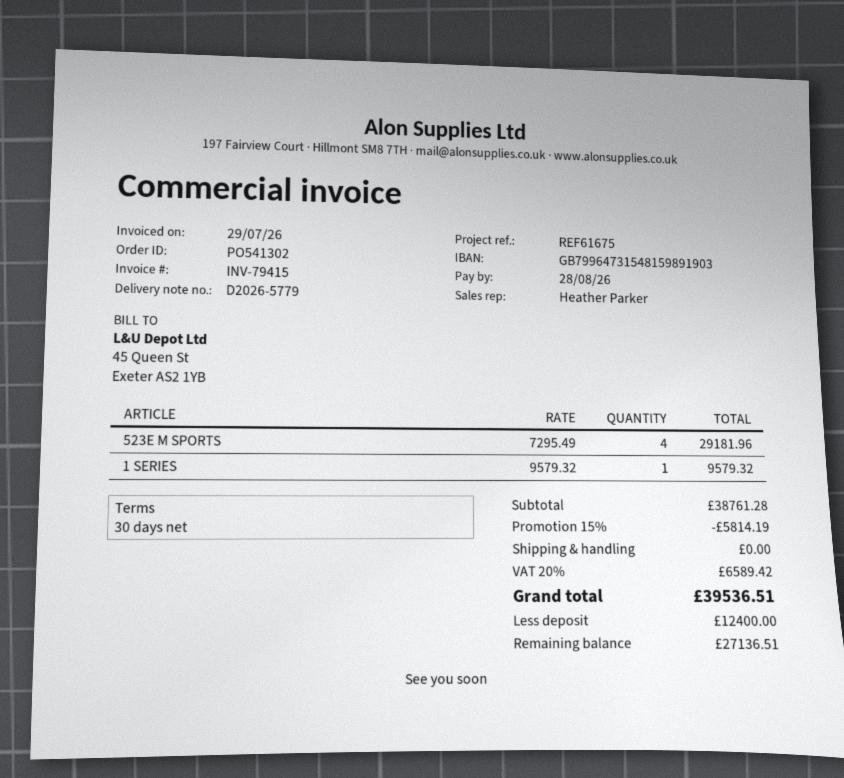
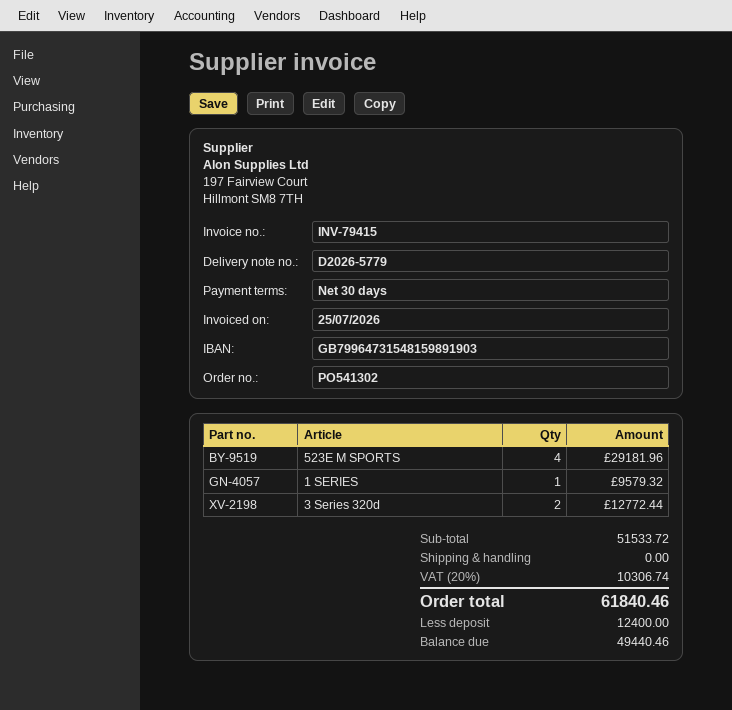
invoice date: 2026-07-29 -> 2026-07-25
3 Series 320d: none -> 2 for 12772.44
subtotal: 38761.28 -> 51533.72
discount: 15% = 5814.19 -> none
tax: 20% = 6589.42 -> 20% = 10306.74
total: 39536.51 -> 61840.46
balance: 27136.51 -> 49440.46

